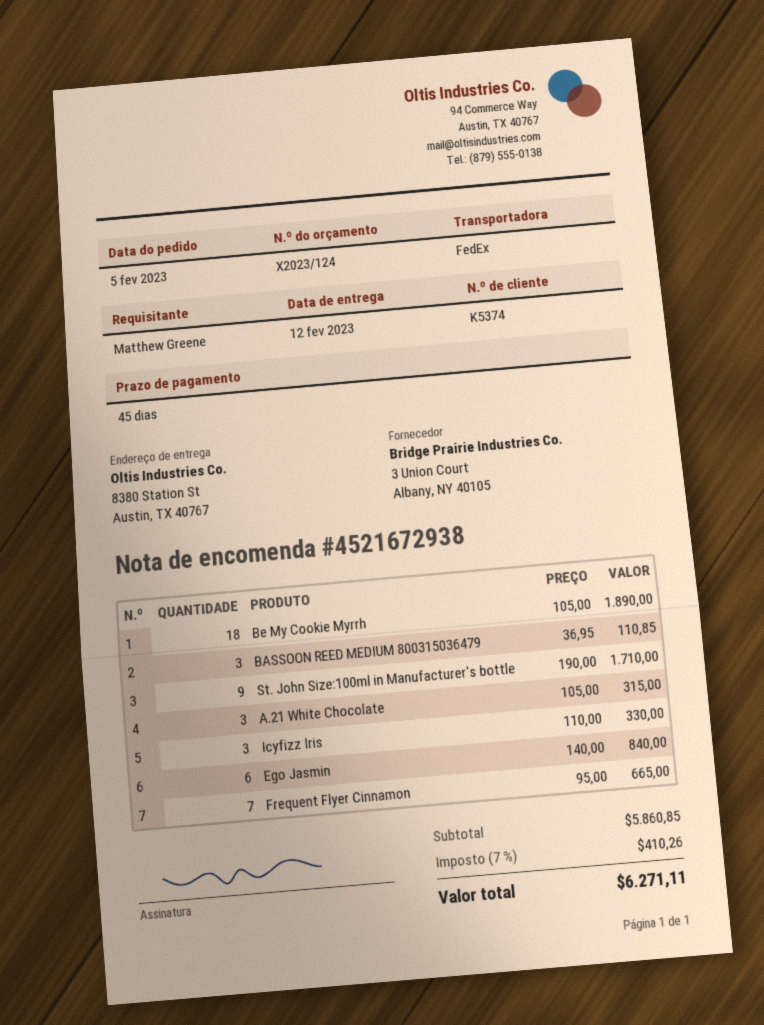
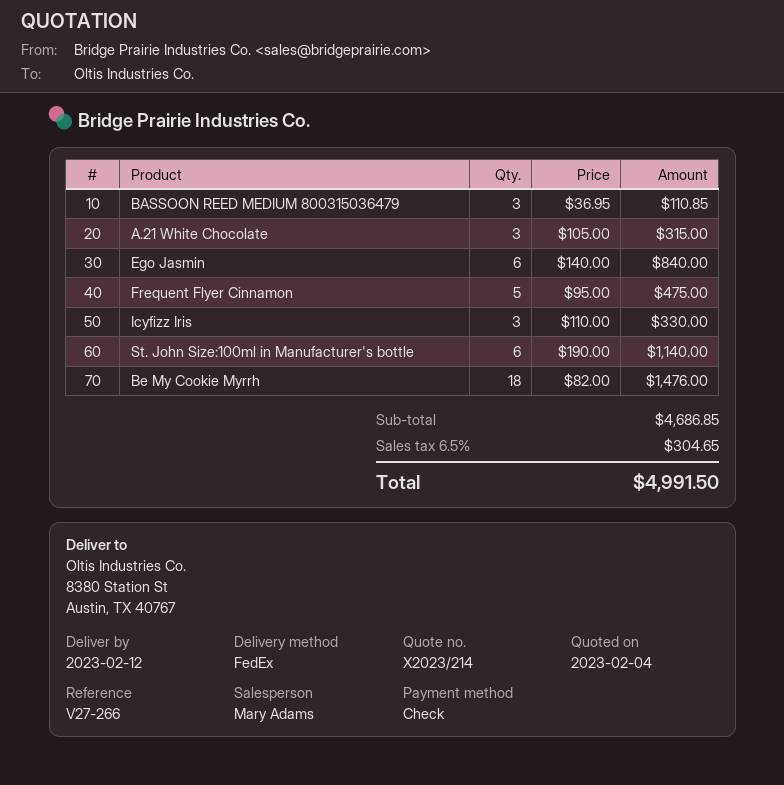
quote number: X2023/124 -> X2023/214
Be My Cookie Myrrh: 18 x 105.00 = 1890.00 -> 18 x 82.00 = 1476.00
St. John Size:100ml in Manufacturer's bottle: 9 x 190.00 = 1710.00 -> 6 x 190.00 = 1140.00
Frequent Flyer Cinnamon: 7 x 95.00 = 665.00 -> 5 x 95.00 = 475.00
subtotal: 5860.85 -> 4686.85
tax: 7% = 410.26 -> 6.5% = 304.65
total: 6271.11 -> 4991.50

